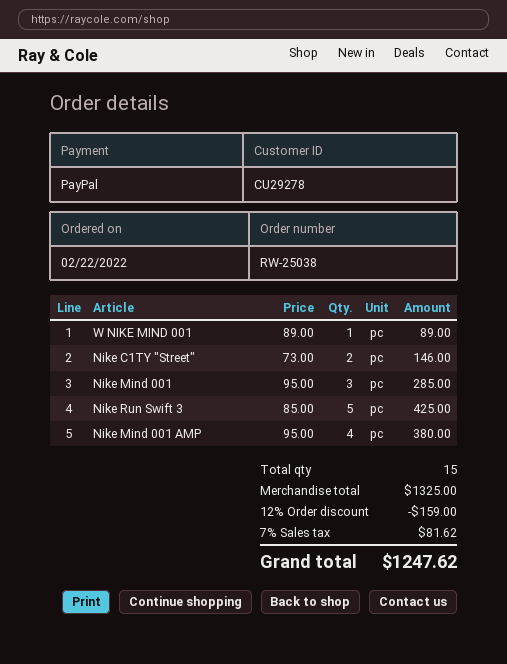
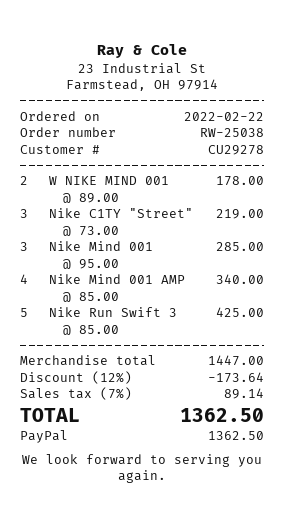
W NIKE MIND 001: 1 x 89.00 = 89.00 -> 2 x 89.00 = 178.00
Nike C1TY "Street": 2 x 73.00 = 146.00 -> 3 x 73.00 = 219.00
Nike Mind 001 AMP: 4 x 95.00 = 380.00 -> 4 x 85.00 = 340.00
subtotal: 1325.00 -> 1447.00
discount: 12% = 159.00 -> 12% = 173.64
tax: 7% = 81.62 -> 7% = 89.14
total: 1247.62 -> 1362.50

